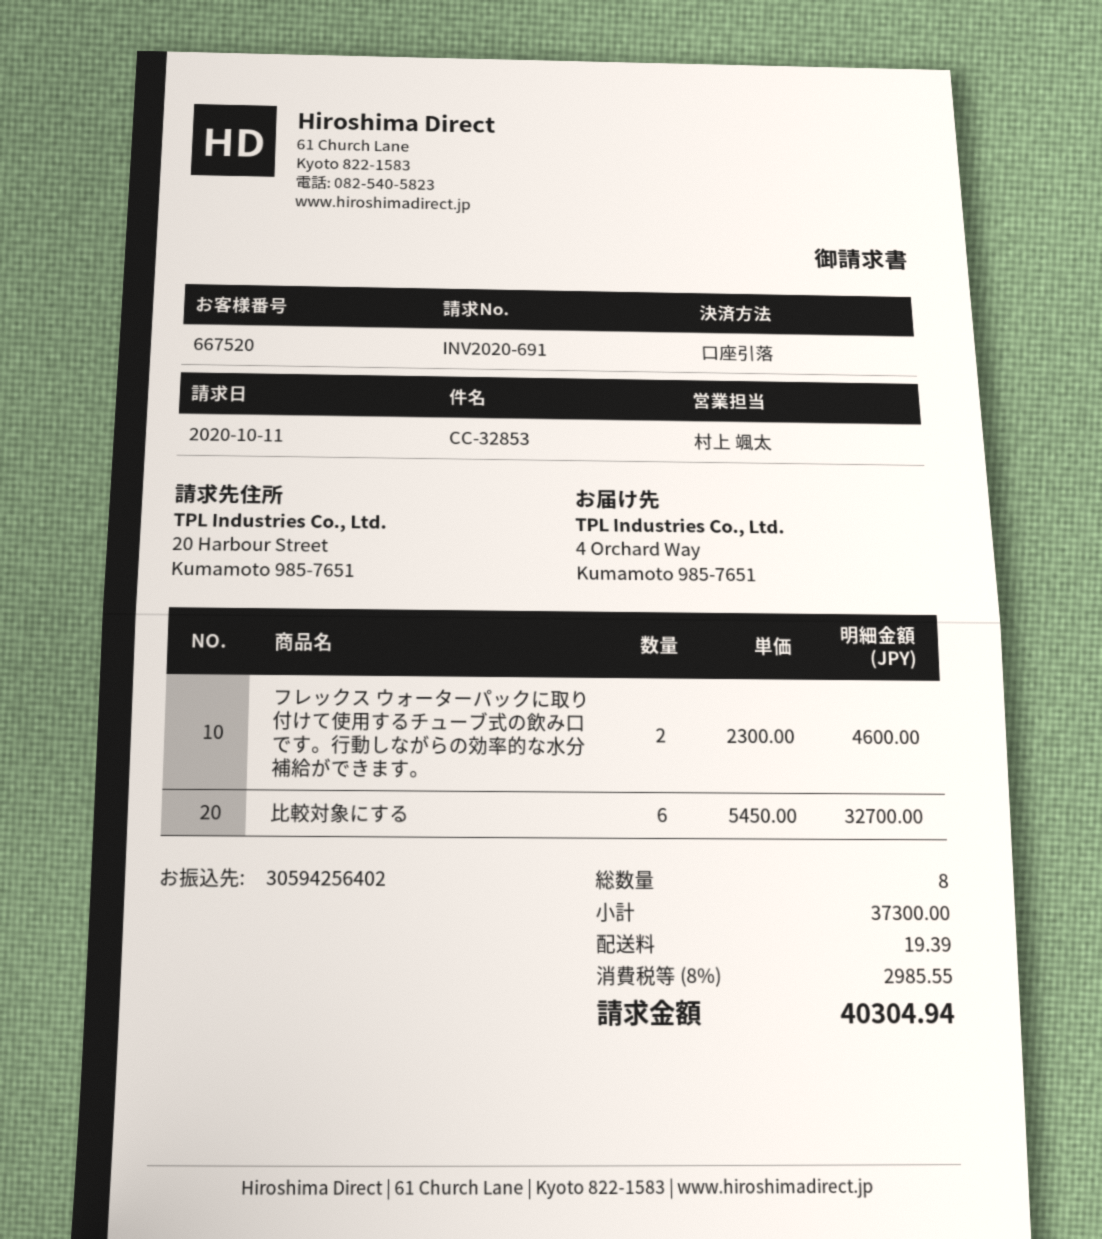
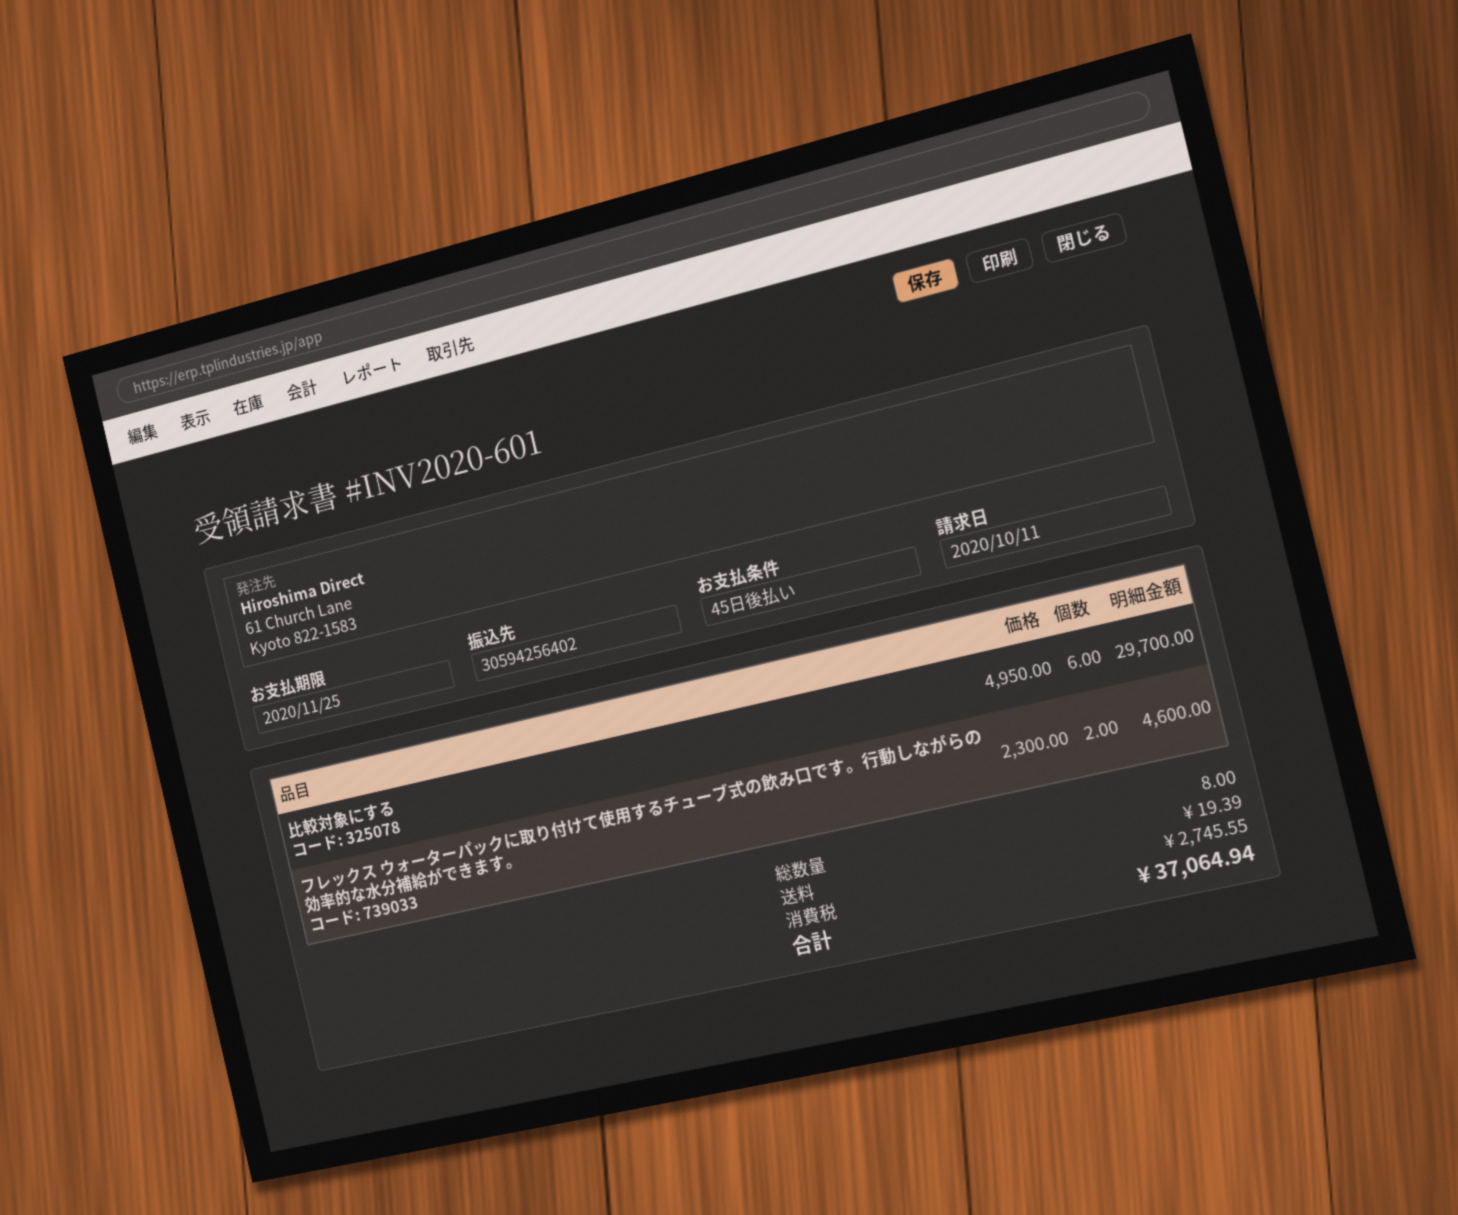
invoice number: INV2020-691 -> INV2020-601
比較対象にする: 6 x 5450.00 = 32700.00 -> 6 x 4950.00 = 29700.00
tax: 2985.55 -> 2745.55
total: 40304.94 -> 37064.94

